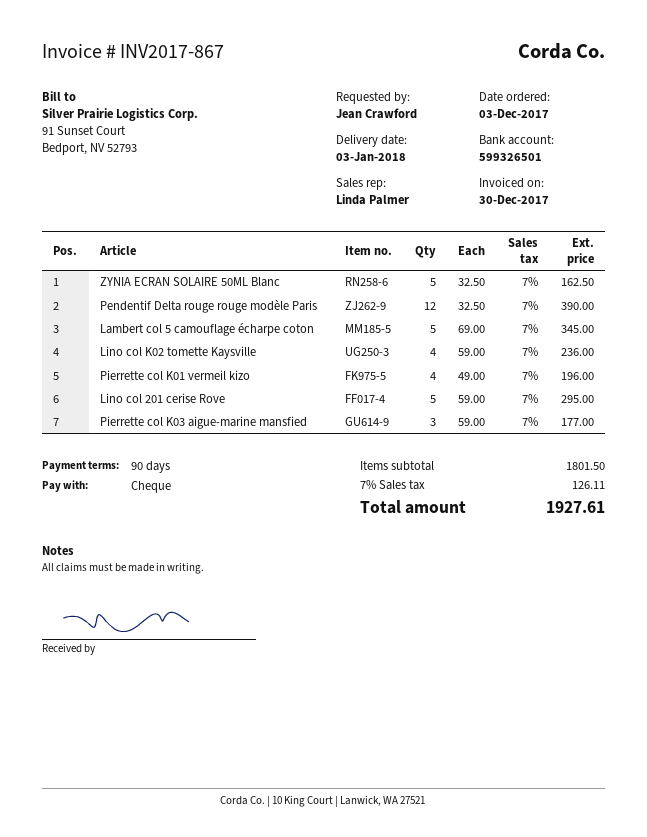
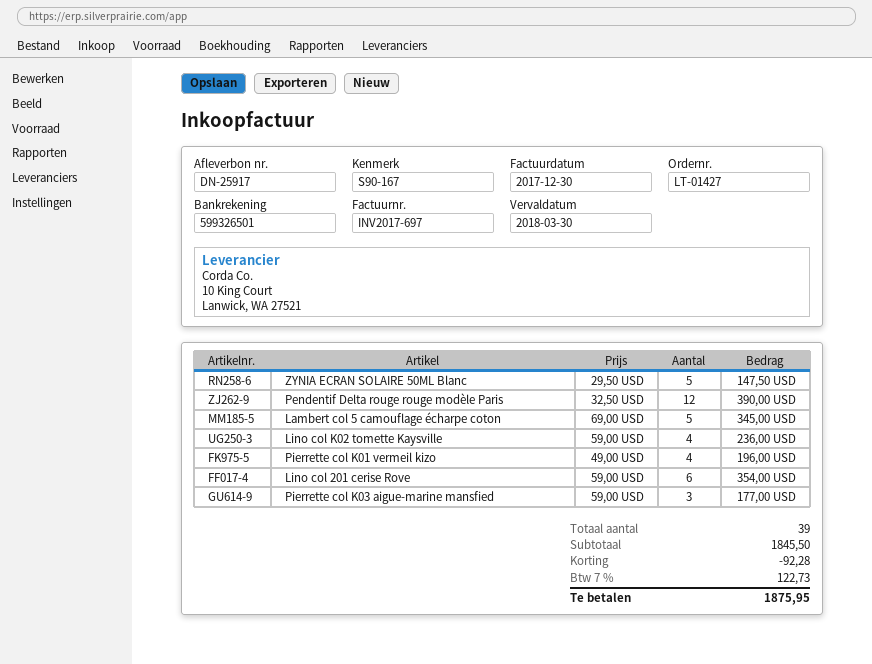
invoice number: INV2017-867 -> INV2017-697
ZYNIA ECRAN SOLAIRE 50ML Blanc: 5 x 32.50 = 162.50 -> 5 x 29.50 = 147.50
Lino col 201 cerise Rove: 5 x 59.00 = 295.00 -> 6 x 59.00 = 354.00
subtotal: 1801.50 -> 1845.50
discount: none -> 92.28
tax: 7% = 126.11 -> 7% = 122.73
total: 1927.61 -> 1875.95

